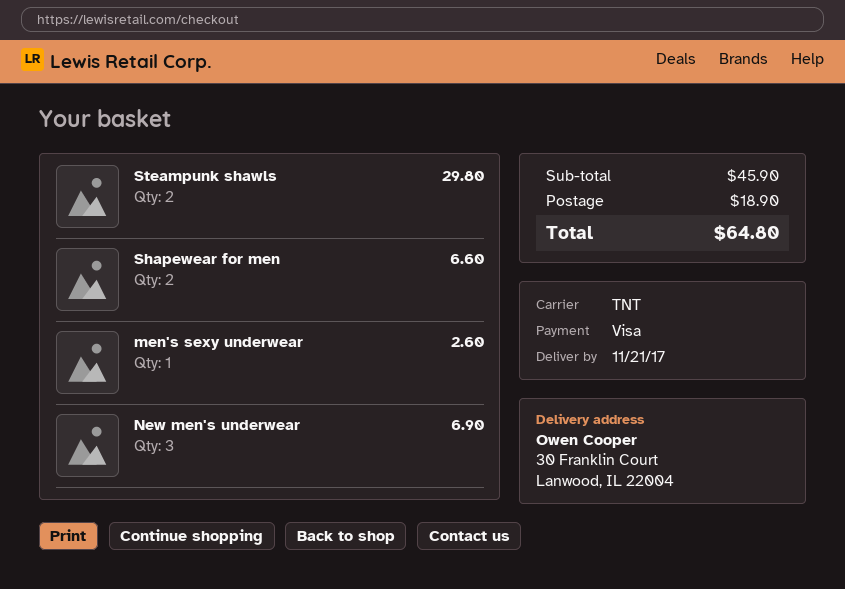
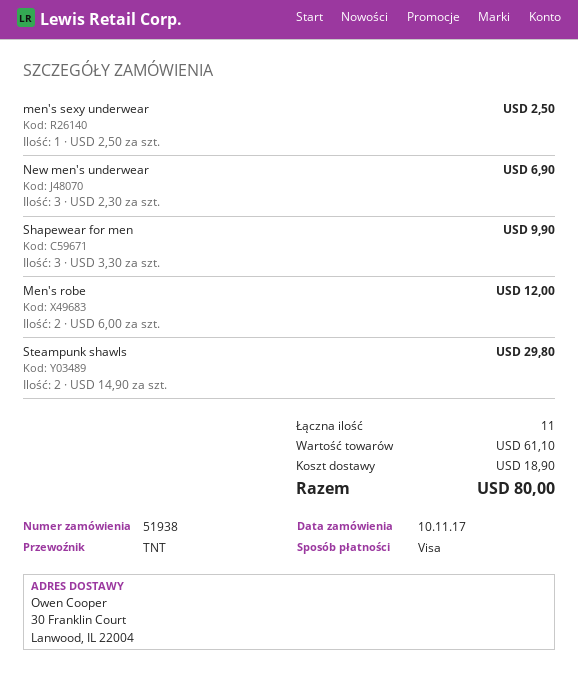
Shapewear for men: 2 for 6.60 -> 3 for 9.90
men's sexy underwear: 1 for 2.60 -> 1 for 2.50
Men's robe: none -> 2 for 12.00
subtotal: 45.90 -> 61.10
total: 64.80 -> 80.00

